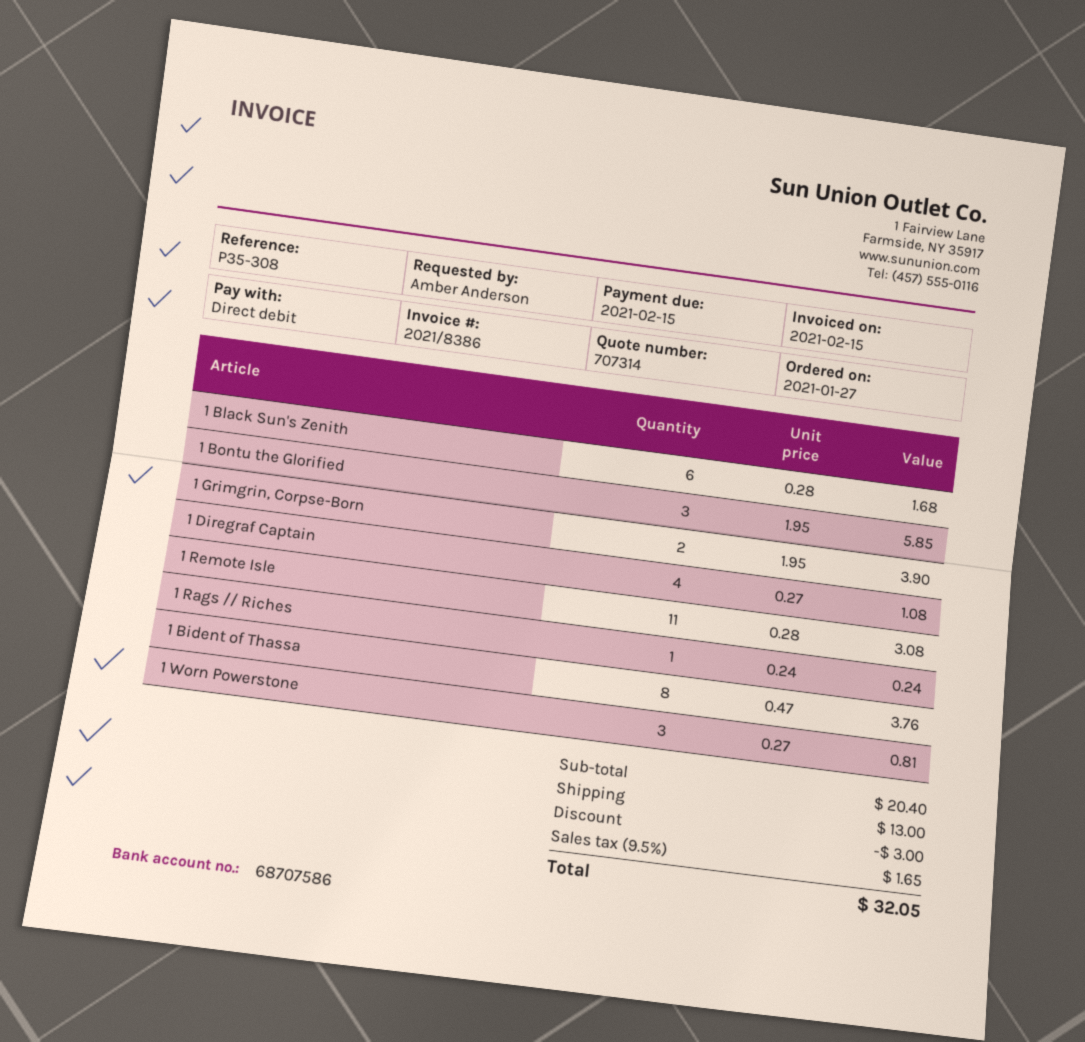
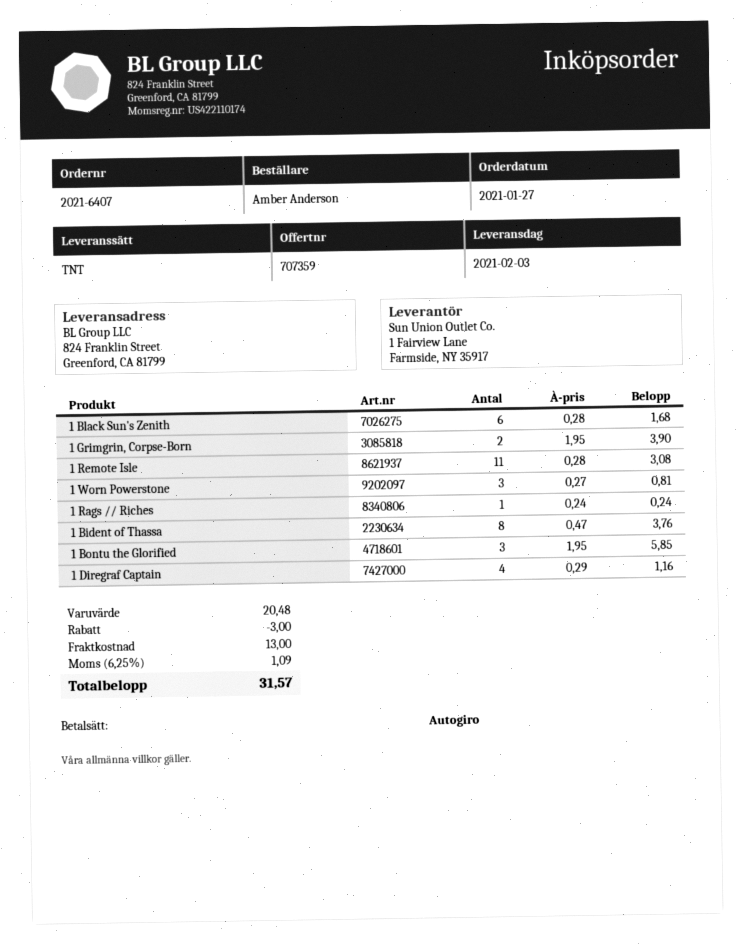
quote number: 707314 -> 707359
1 Diregraf Captain: 4 x 0.27 = 1.08 -> 4 x 0.29 = 1.16
subtotal: 20.40 -> 20.48
tax: 9.5% = 1.65 -> 6.25% = 1.09
total: 32.05 -> 31.57

